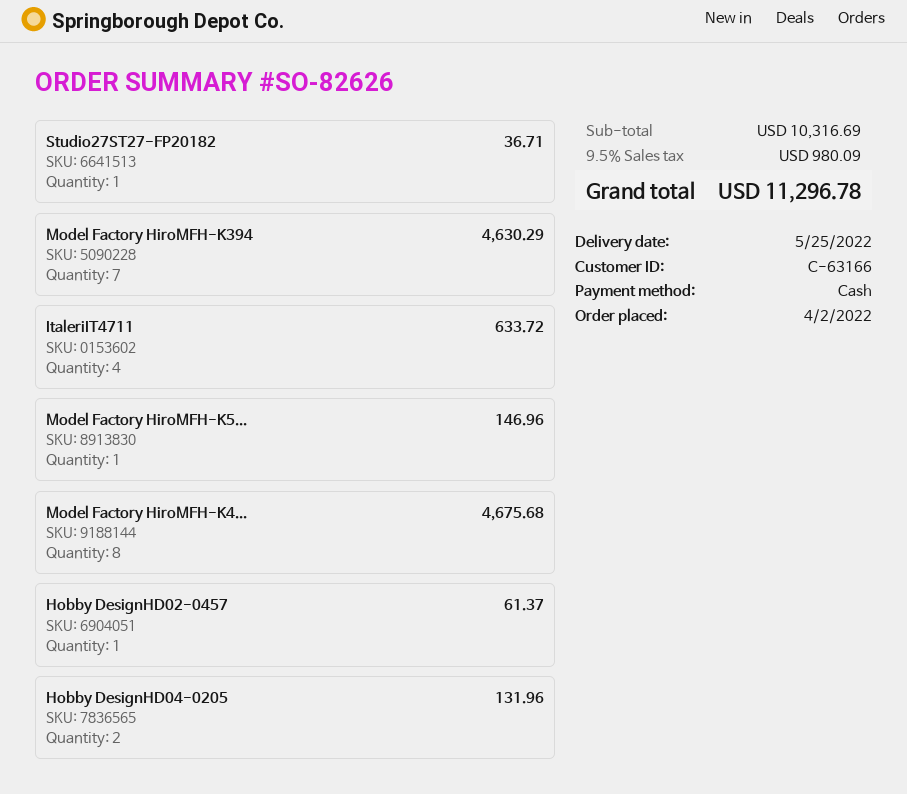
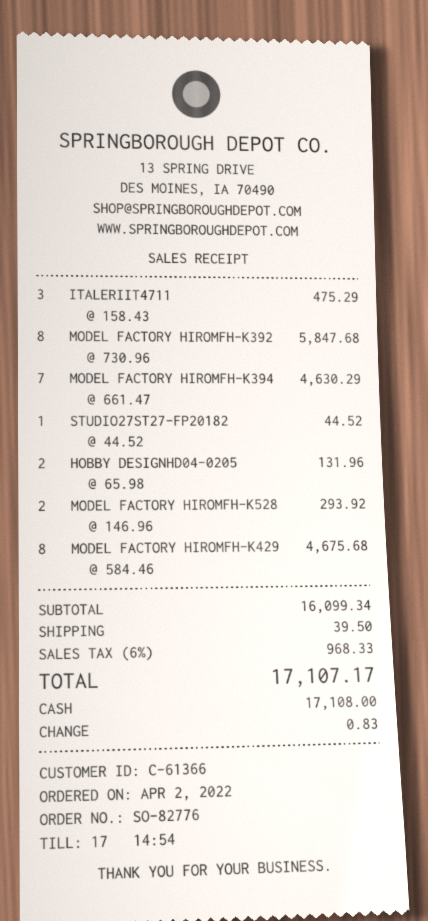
order number: SO-82626 -> SO-82776
customer number: C-63166 -> C-61366
Studio27ST27-FP20182: 1 for 36.71 -> 1 for 44.52
ItaleriIT4711: 4 for 633.72 -> 3 for 475.29
Model Factory HiroMFH-K5...: 1 for 146.96 -> 2 for 293.92
Hobby DesignHD02-0457: 1 for 61.37 -> none
MODEL FACTORY HIROMFH-K392: none -> 8 for 5847.68
subtotal: 10316.69 -> 16099.34
shipping: none -> 39.50
tax: 9.5% = 980.09 -> 6% = 968.33
total: 11296.78 -> 17107.17

